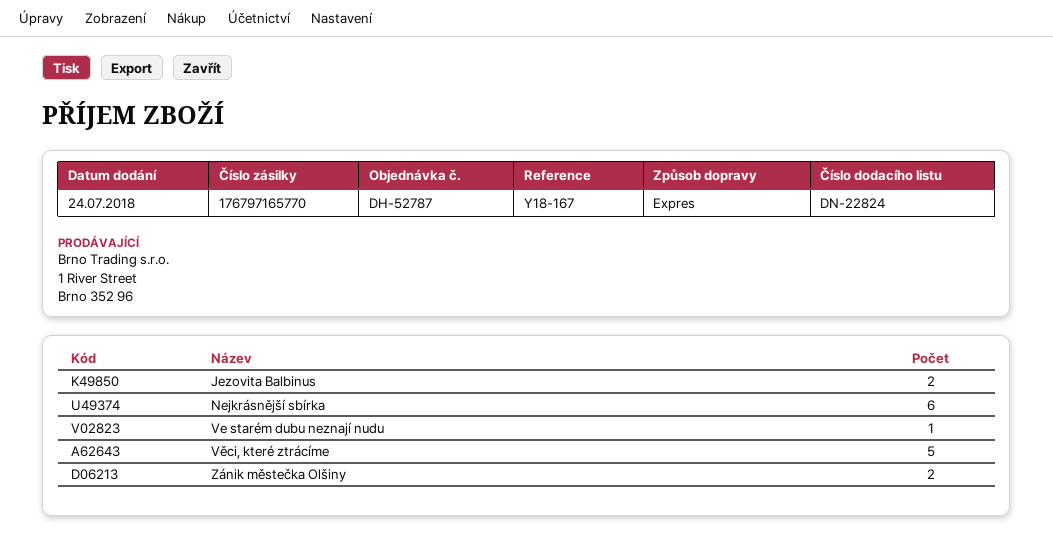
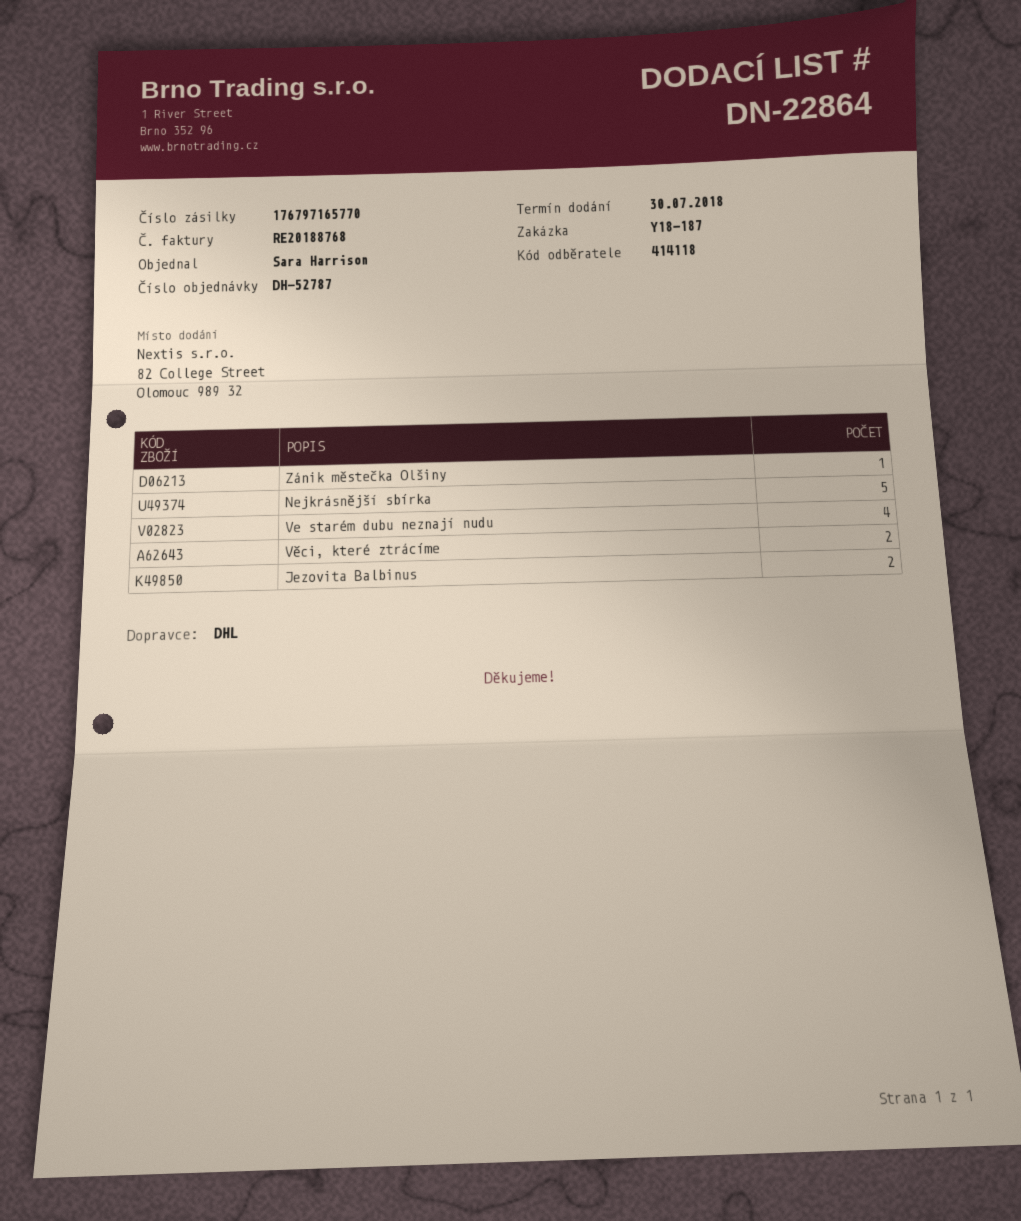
delivery note number: DN-22824 -> DN-22864
delivery date: 2018-07-24 -> 2018-07-30
reference: Y18-167 -> Y18-187
shipping method: express -> DHL
Nejkrásnější sbírka: 6 -> 5
Ve starém dubu neznají nudu: 1 -> 4
Věci, které ztrácíme: 5 -> 2
Zánik městečka Olšiny: 2 -> 1

